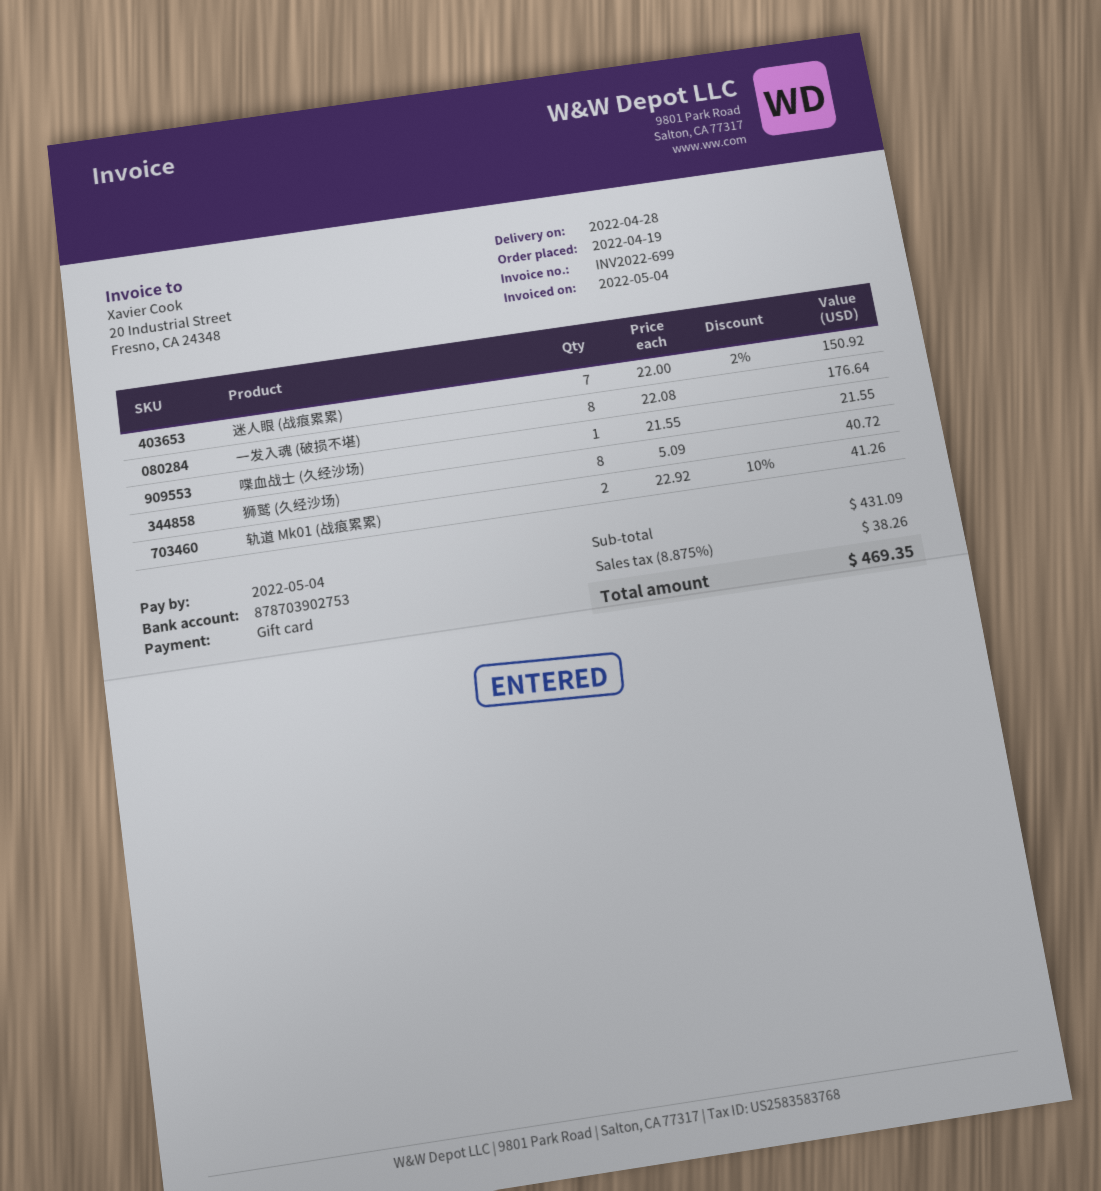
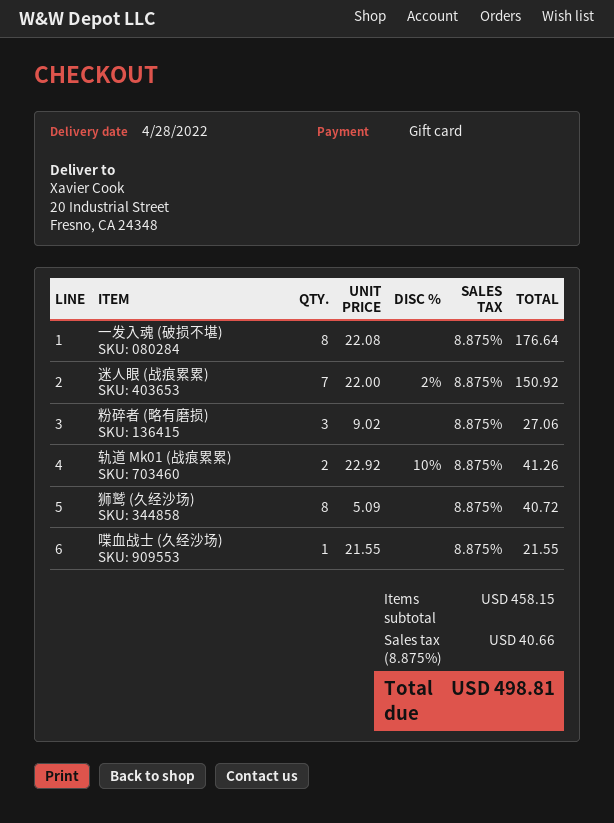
粉碎者 (略有磨损): none -> 3 x 9.02 = 27.06
subtotal: 431.09 -> 458.15
tax: 8.875% = 38.26 -> 8.875% = 40.66
total: 469.35 -> 498.81

